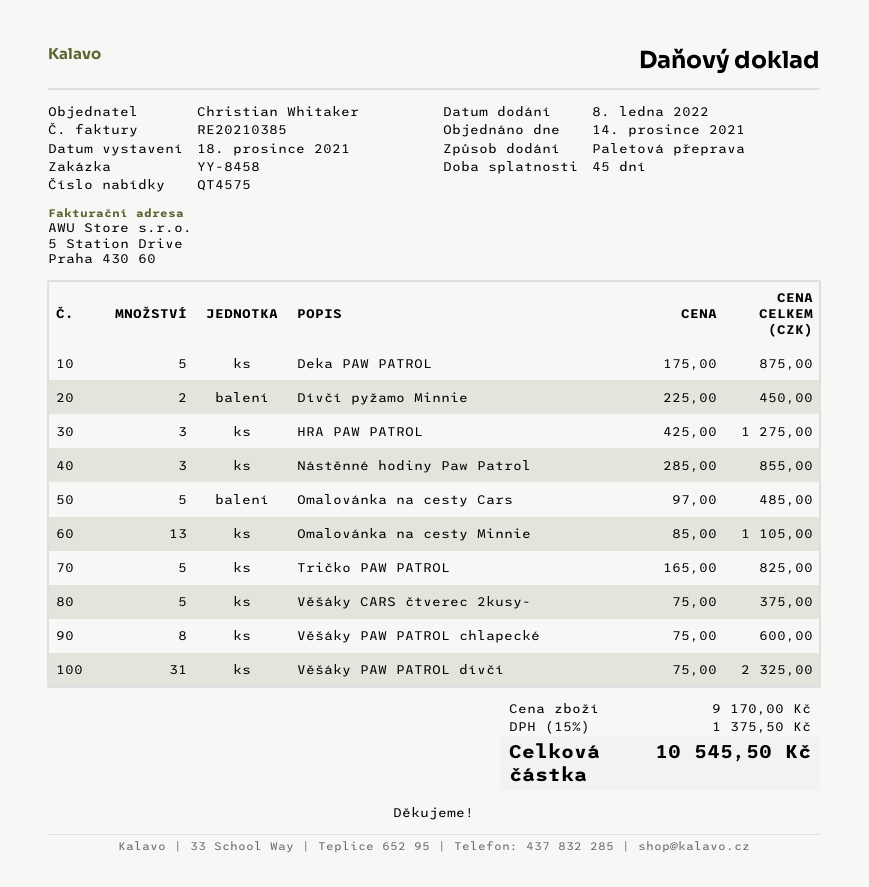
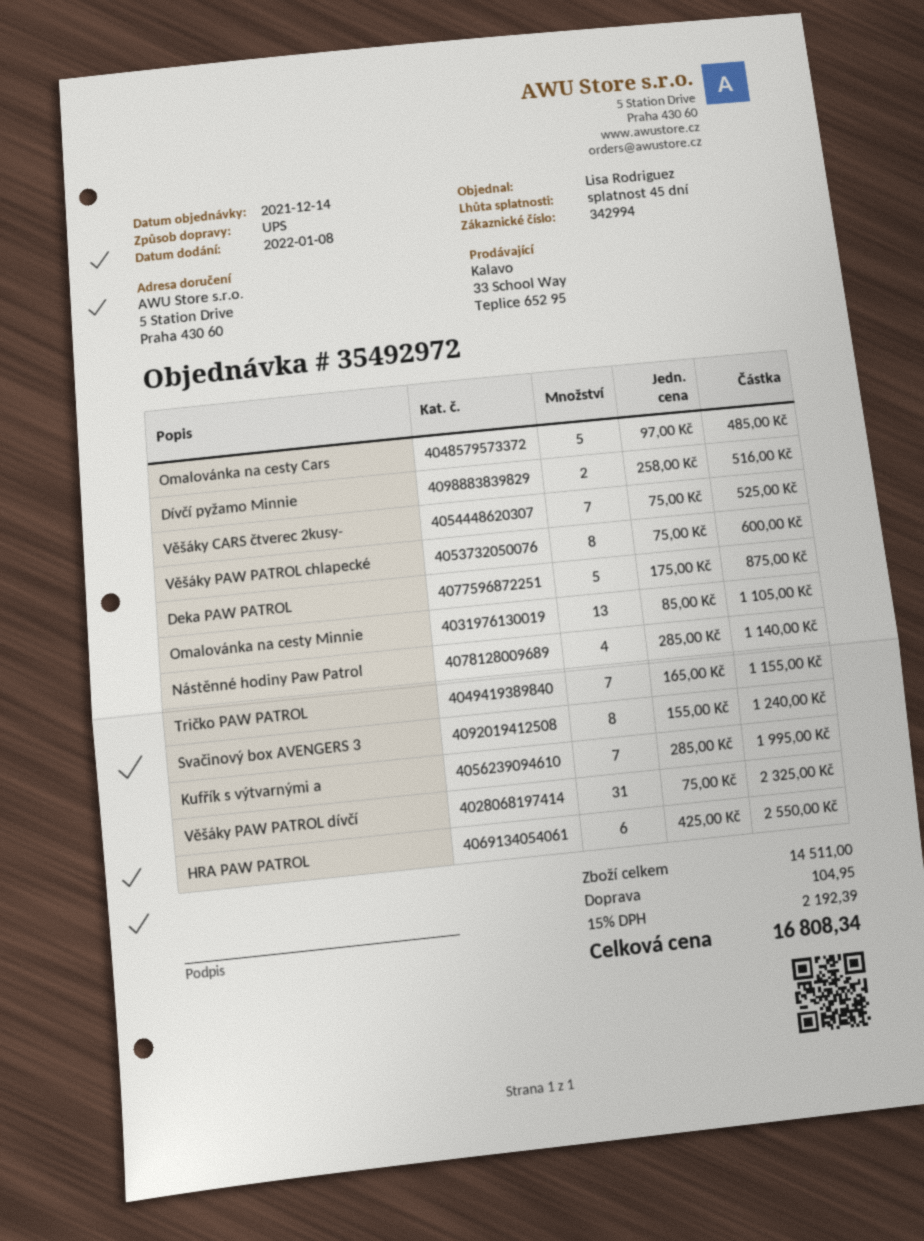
ordered by: Christian Whitaker -> Lisa Rodriguez
shipping method: pallet freight -> UPS
Dívčí pyžamo Minnie: 2 x 225.00 = 450.00 -> 2 x 258.00 = 516.00
HRA PAW PATROL: 3 x 425.00 = 1275.00 -> 6 x 425.00 = 2550.00
Nástěnné hodiny Paw Patrol: 3 x 285.00 = 855.00 -> 4 x 285.00 = 1140.00
Tričko PAW PATROL: 5 x 165.00 = 825.00 -> 7 x 165.00 = 1155.00
Věšáky CARS čtverec 2kusy-: 5 x 75.00 = 375.00 -> 7 x 75.00 = 525.00
Svačinový box AVENGERS 3: none -> 8 x 155.00 = 1240.00
Kufřík s výtvarnými a: none -> 7 x 285.00 = 1995.00
subtotal: 9170.00 -> 14511.00
shipping: none -> 104.95
tax: 15% = 1375.50 -> 15% = 2192.39
total: 10545.50 -> 16808.34

